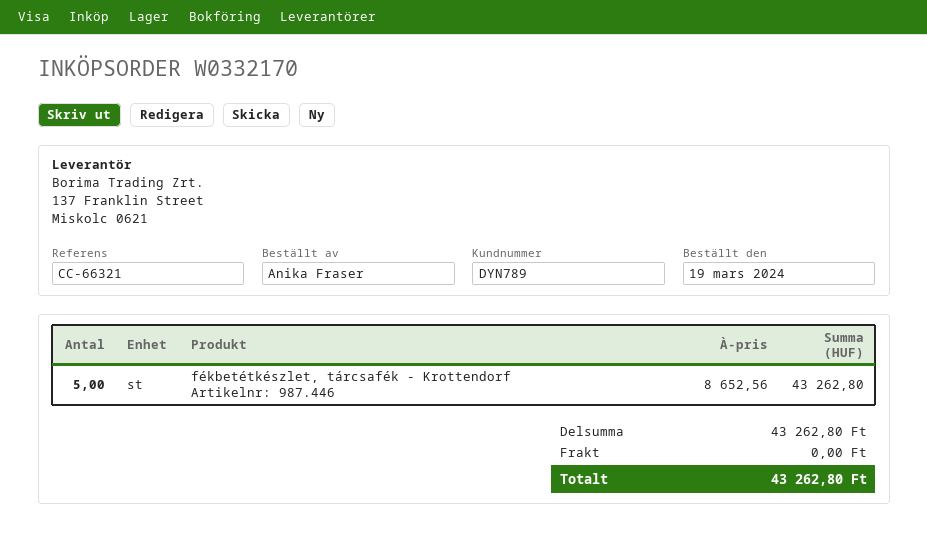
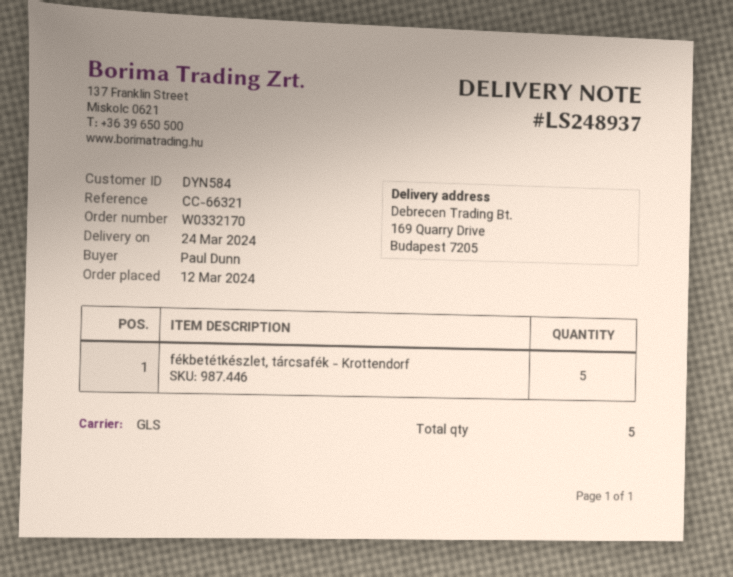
order date: 2024-03-19 -> 2024-03-12
customer number: DYN789 -> DYN584
ordered by: Anika Fraser -> Paul Dunn

